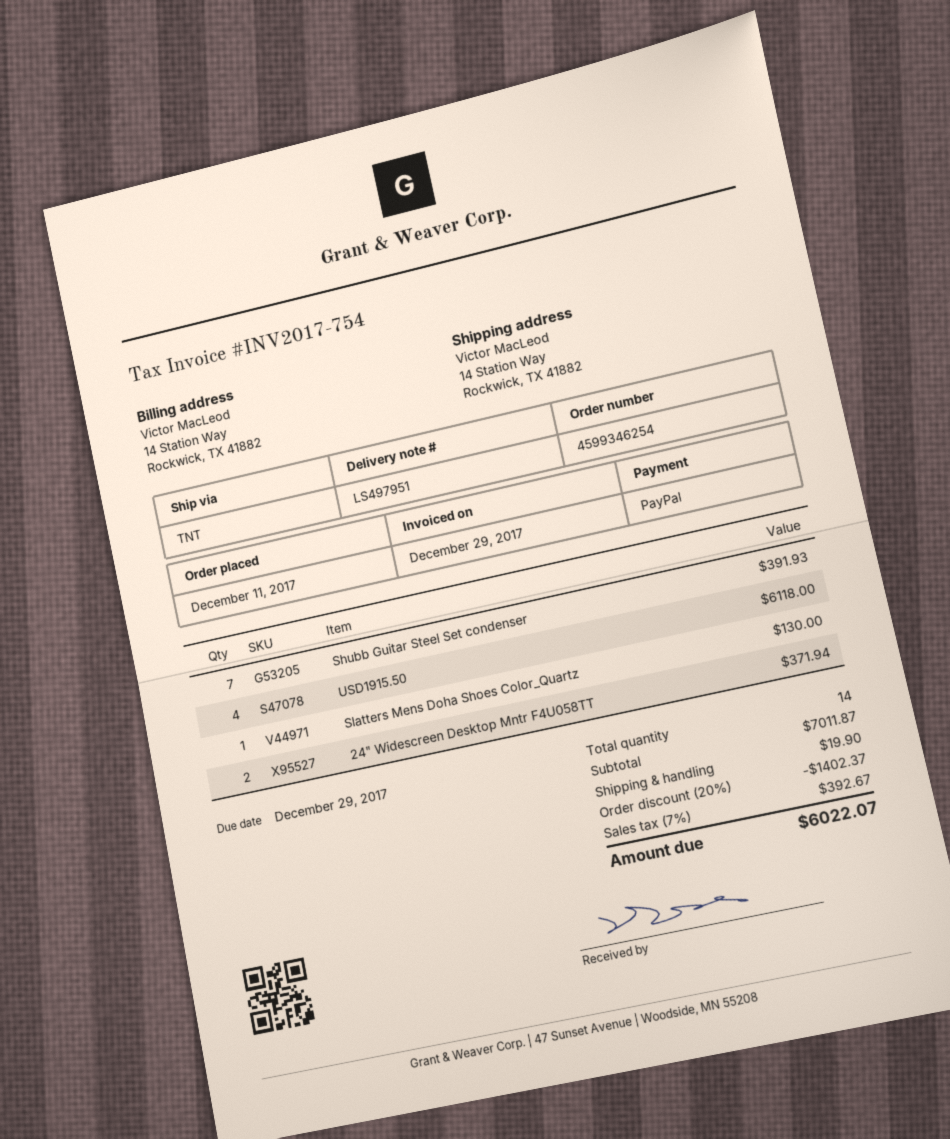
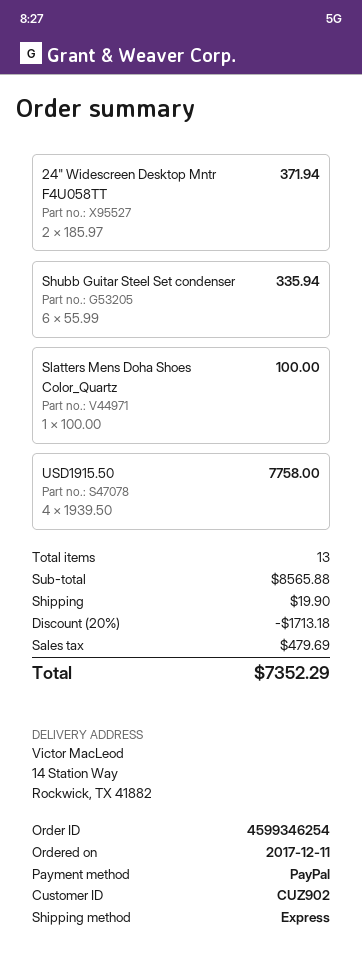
shipping method: TNT -> express
Shubb Guitar Steel Set condenser: 7 for 391.93 -> 6 for 335.94
USD1915.50: 4 for 6118.00 -> 4 for 7758.00
Slatters Mens Doha Shoes Color_Quartz: 1 for 130.00 -> 1 for 100.00
total quantity: 14 -> 13
subtotal: 7011.87 -> 8565.88
discount: 20% = 1402.37 -> 20% = 1713.18
tax: 392.67 -> 479.69
total: 6022.07 -> 7352.29

